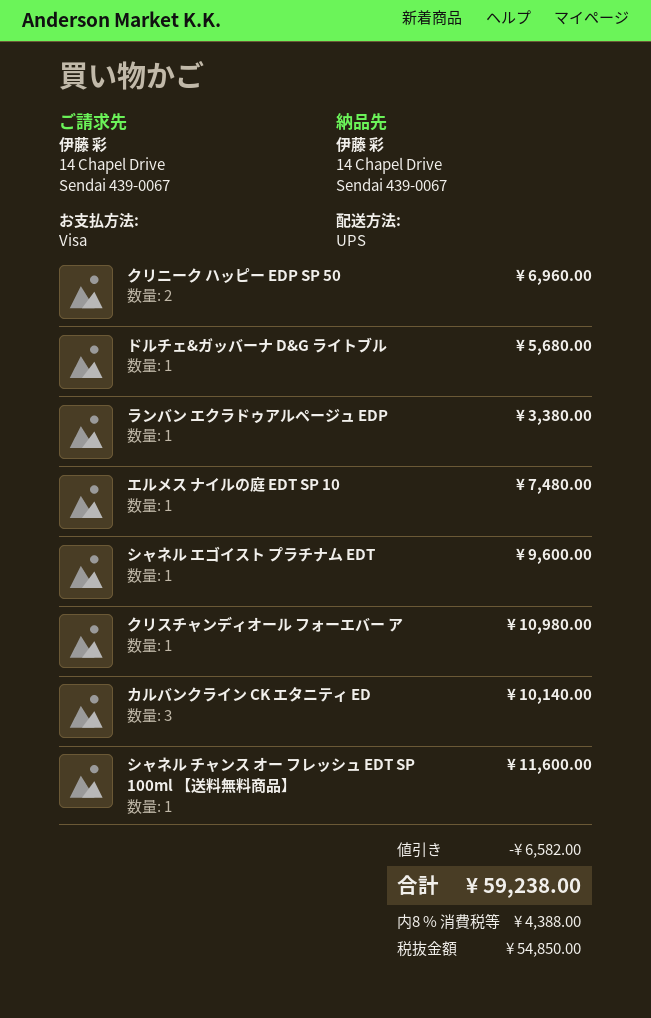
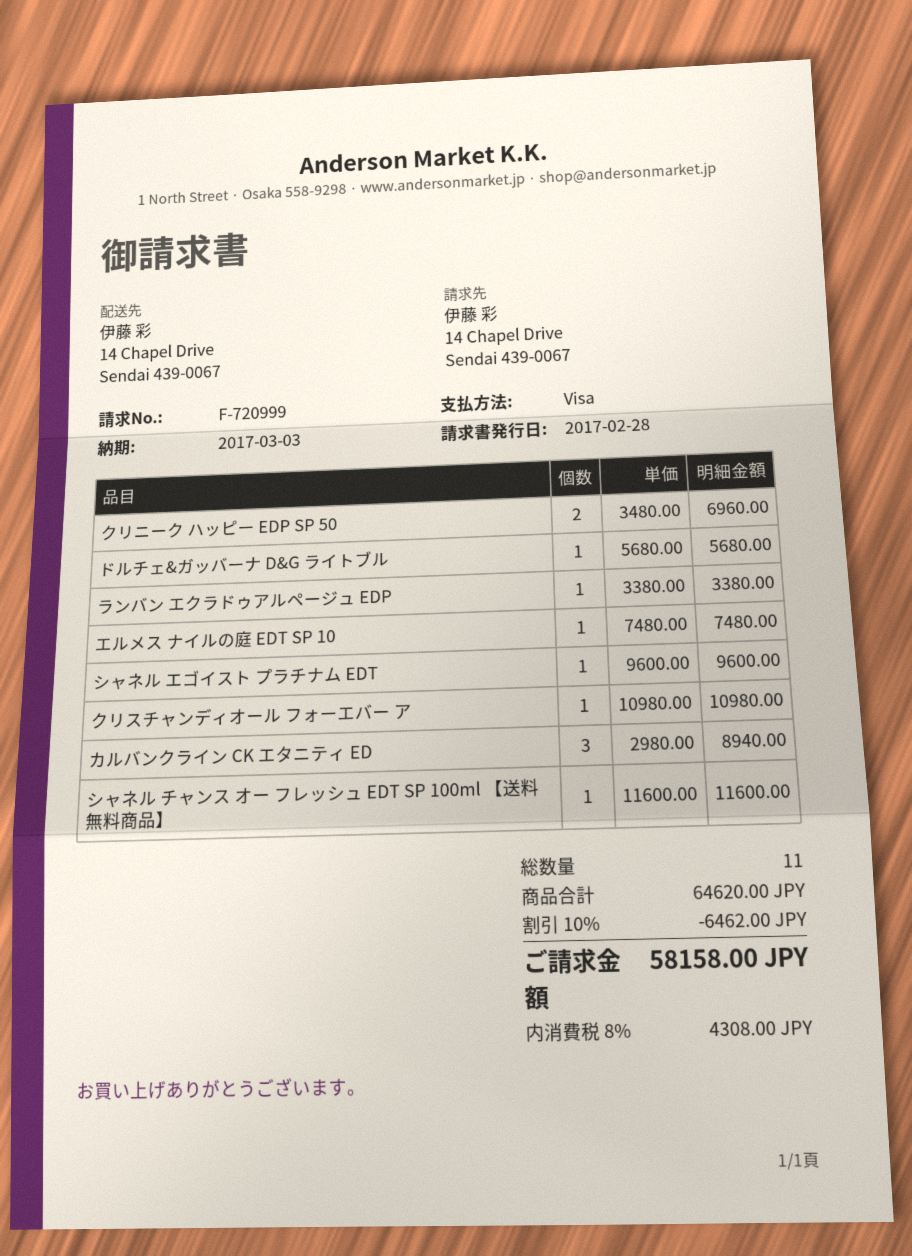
カルバンクライン CK エタニティ ED: 3 for 10140.00 -> 3 for 8940.00
discount: 6582.00 -> 6462.00
tax: 8% = 4388.00 -> 8% = 4308.00
total: 59238.00 -> 58158.00

